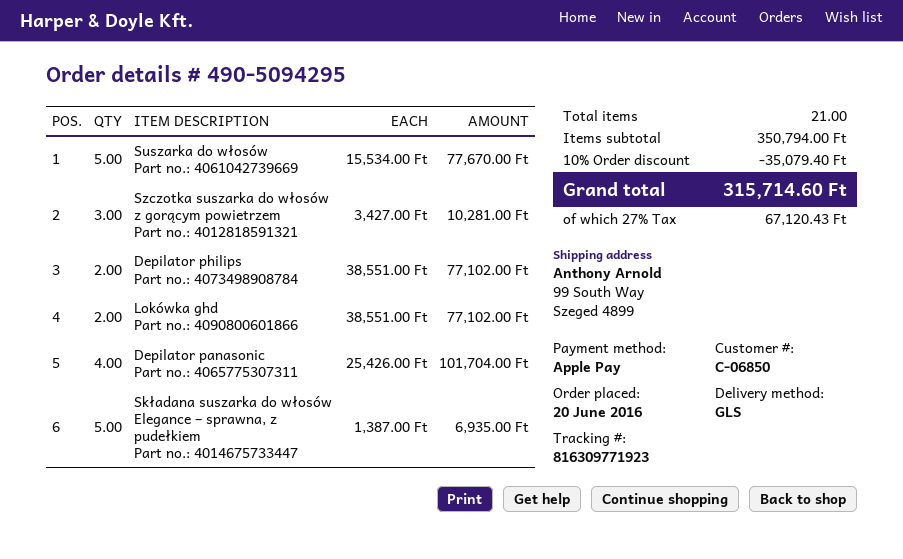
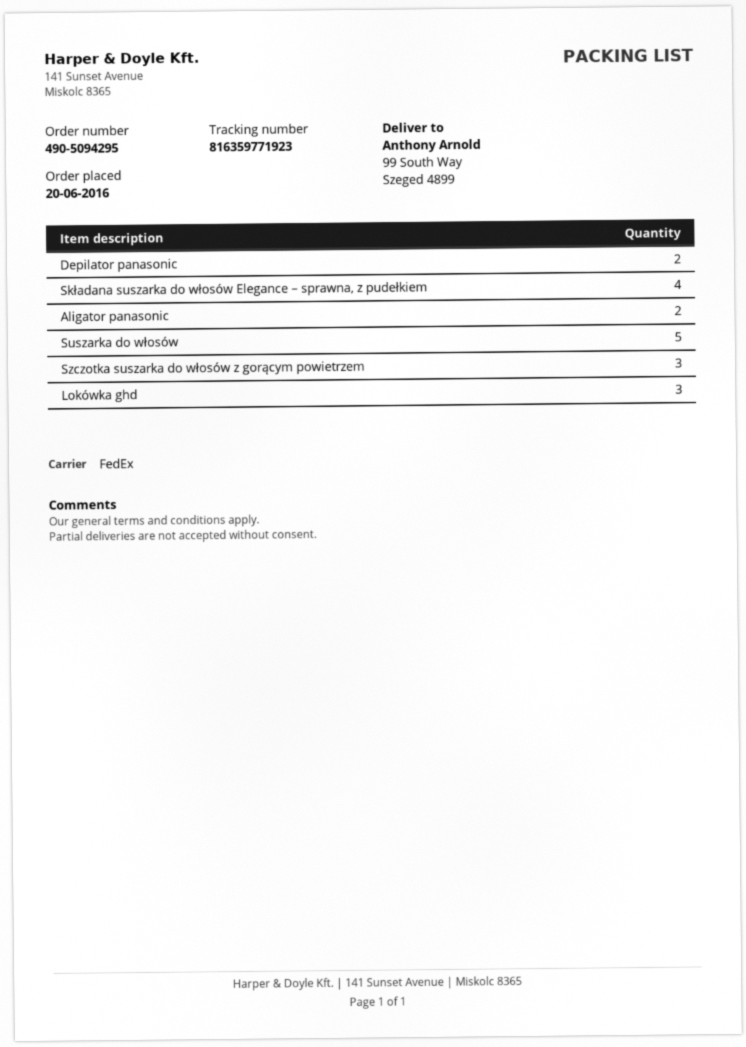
shipping method: GLS -> FedEx
tracking number: 816309771923 -> 816359771923
Depilator philips: 2 -> none
Lokówka ghd: 2 -> 3
Depilator panasonic: 4 -> 2
Składana suszarka do włosów Elegance – sprawna, z pudełkiem: 5 -> 4
Aligator panasonic: none -> 2

